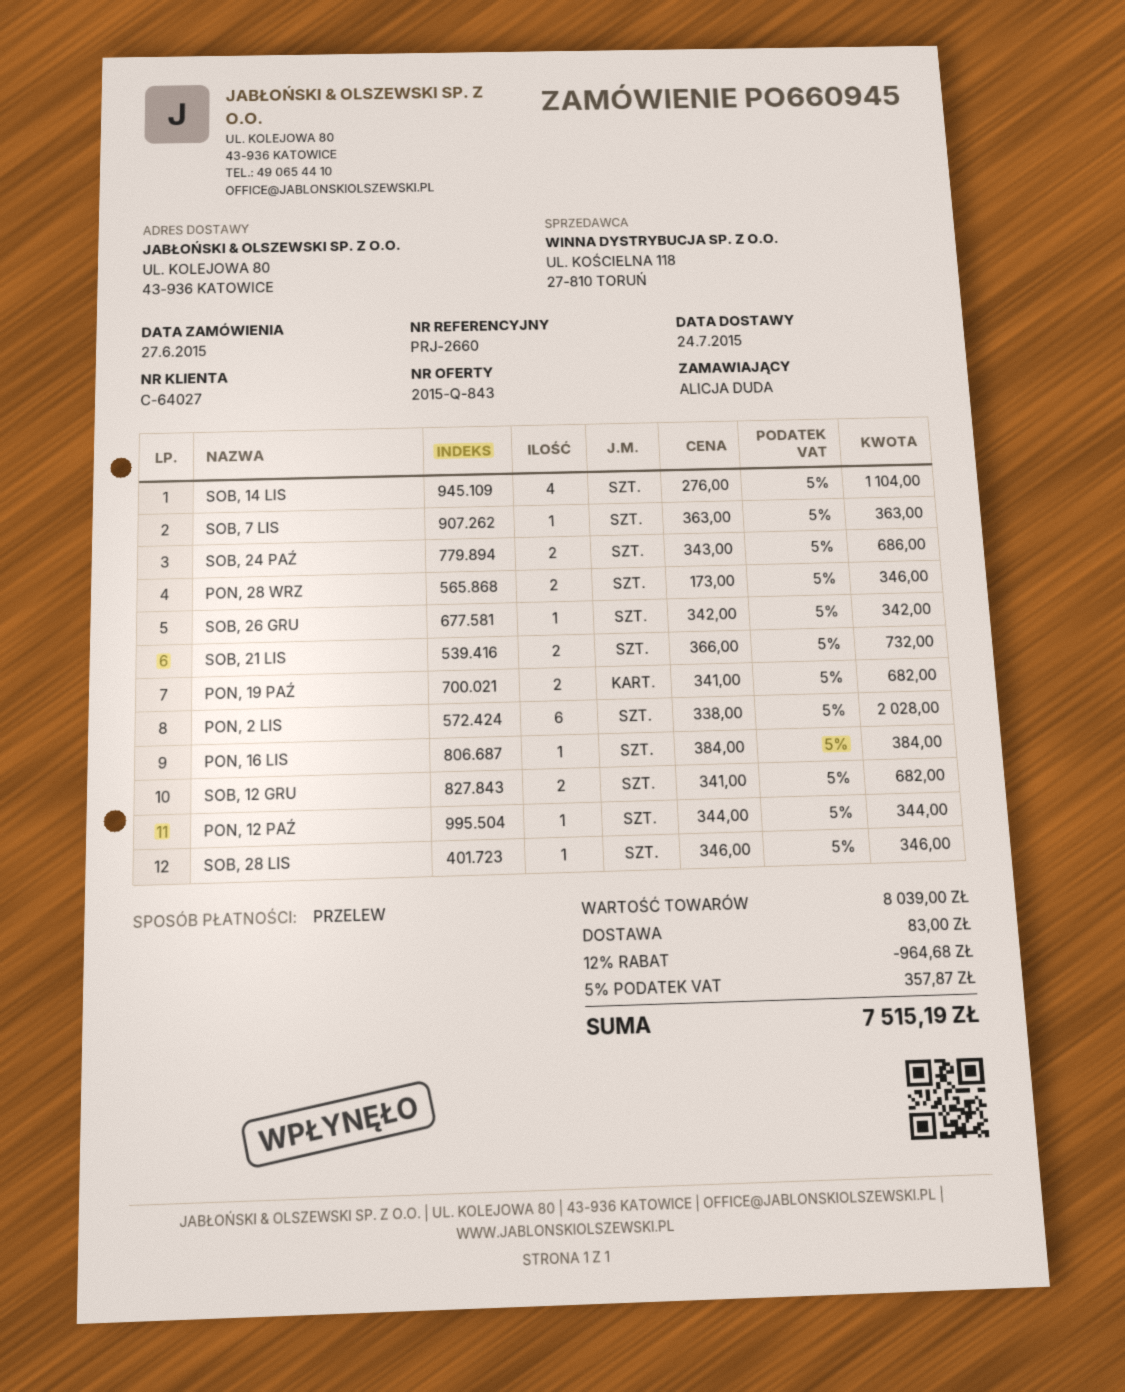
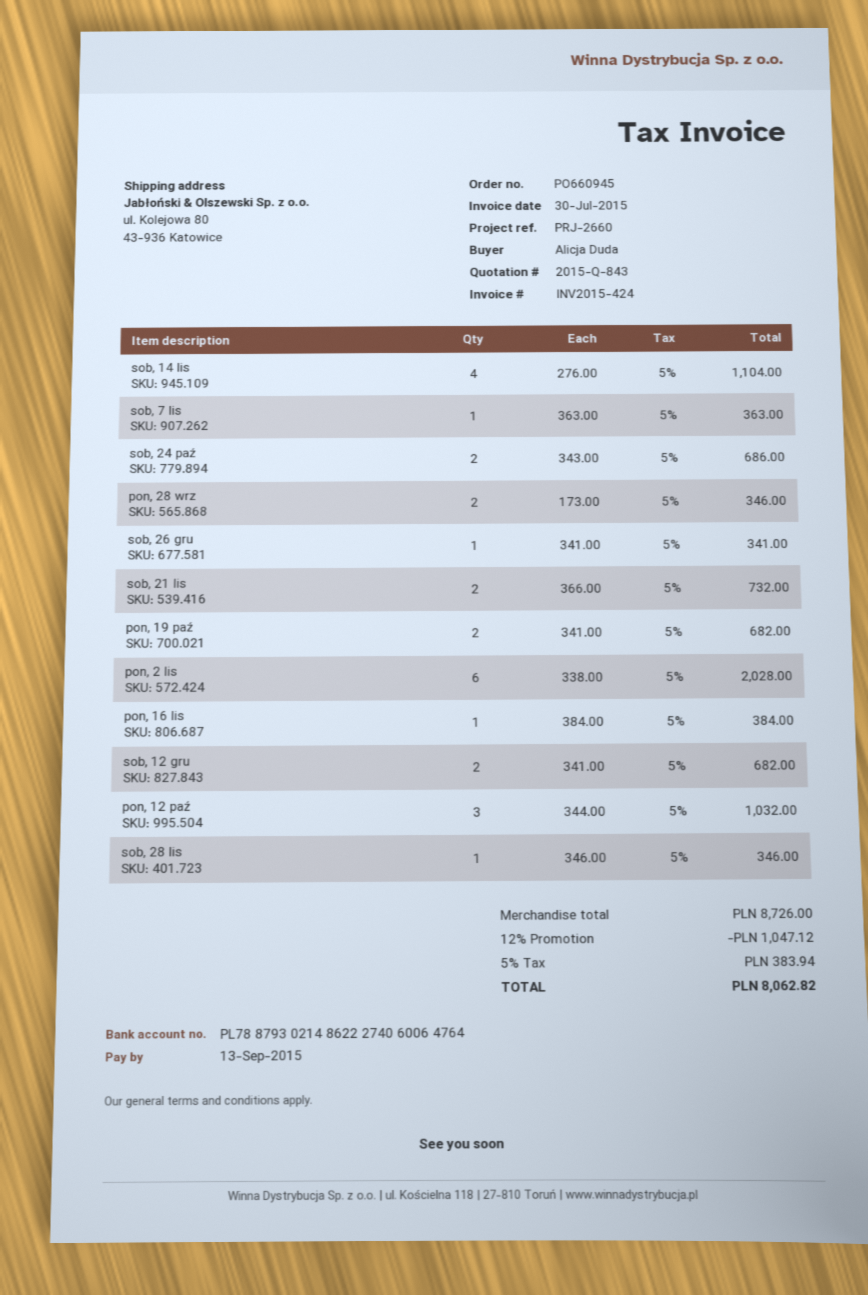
SOB, 26 GRU: 1 x 342.00 = 342.00 -> 1 x 341.00 = 341.00
PON, 12 PAŹ: 1 x 344.00 = 344.00 -> 3 x 344.00 = 1032.00
subtotal: 8039.00 -> 8726.00
discount: 12% = 964.68 -> 12% = 1047.12
shipping: 83.00 -> none
tax: 5% = 357.87 -> 5% = 383.94
total: 7515.19 -> 8062.82

